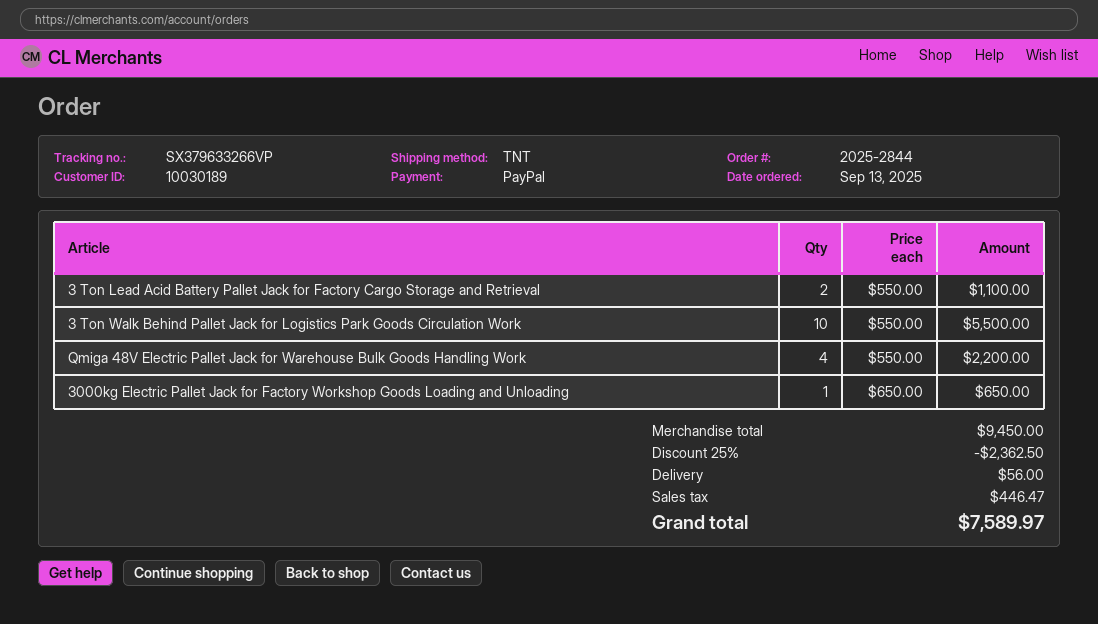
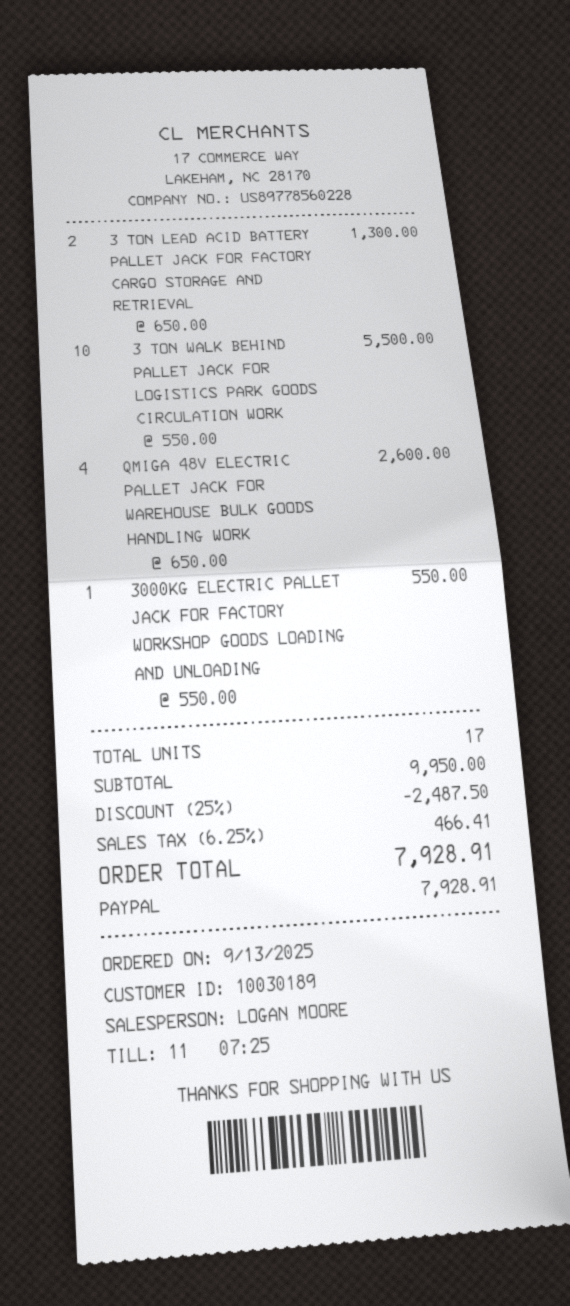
3 Ton Lead Acid Battery Pallet Jack for Factory Cargo Storage and Retrieval: 2 x 550.00 = 1100.00 -> 2 x 650.00 = 1300.00
Qmiga 48V Electric Pallet Jack for Warehouse Bulk Goods Handling Work: 4 x 550.00 = 2200.00 -> 4 x 650.00 = 2600.00
3000kg Electric Pallet Jack for Factory Workshop Goods Loading and Unloading: 1 x 650.00 = 650.00 -> 1 x 550.00 = 550.00
subtotal: 9450.00 -> 9950.00
discount: 25% = 2362.50 -> 25% = 2487.50
shipping: 56.00 -> none
tax: 446.47 -> 466.41
total: 7589.97 -> 7928.91

